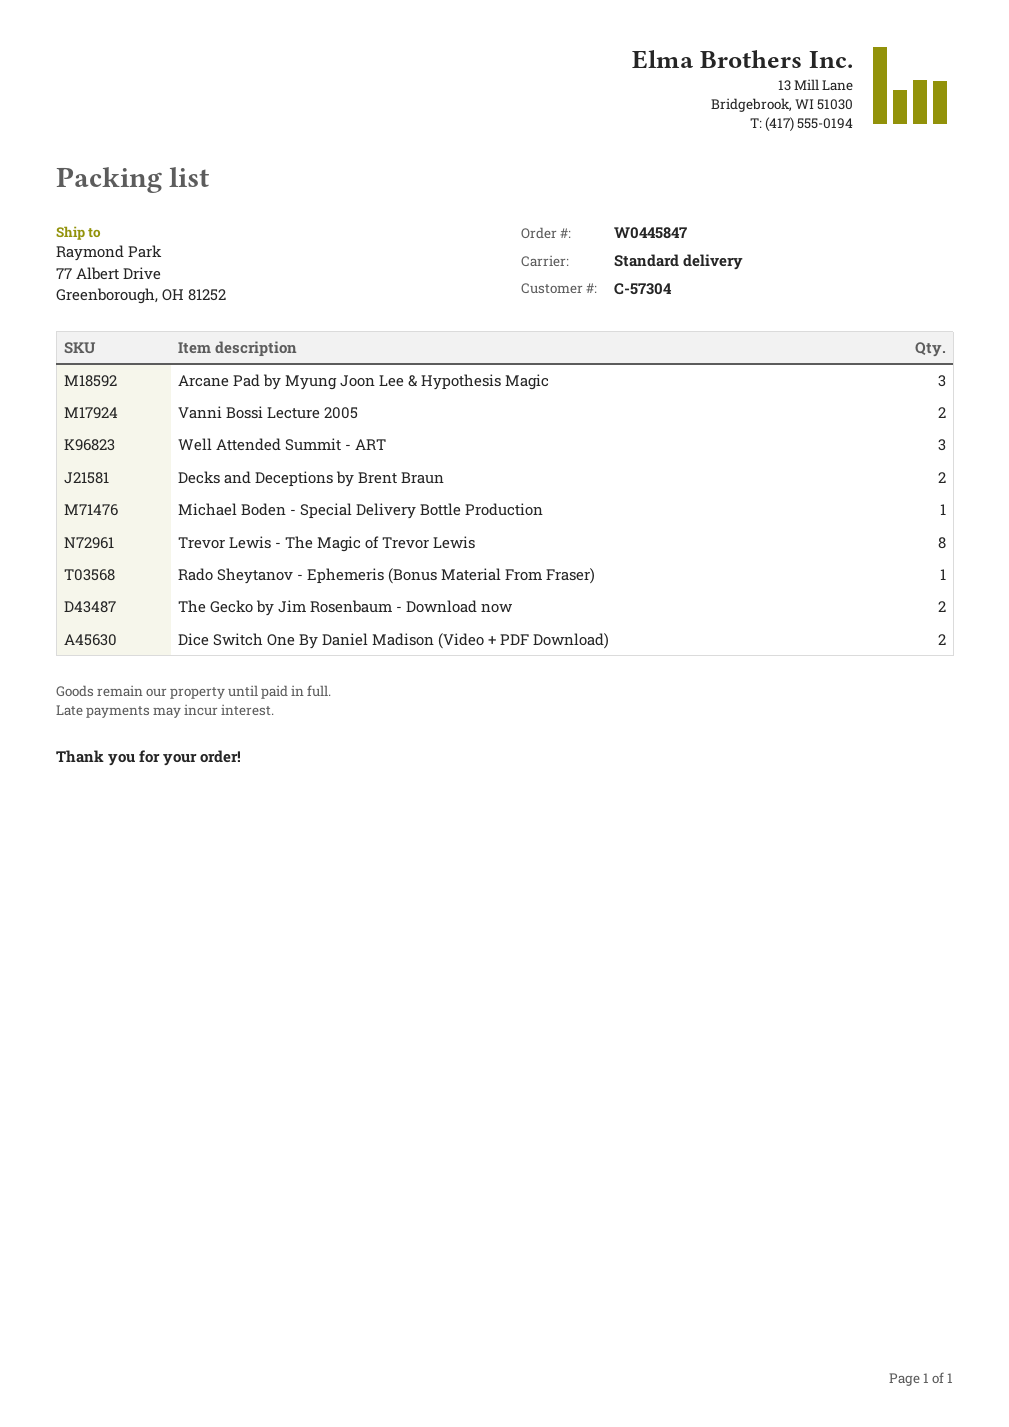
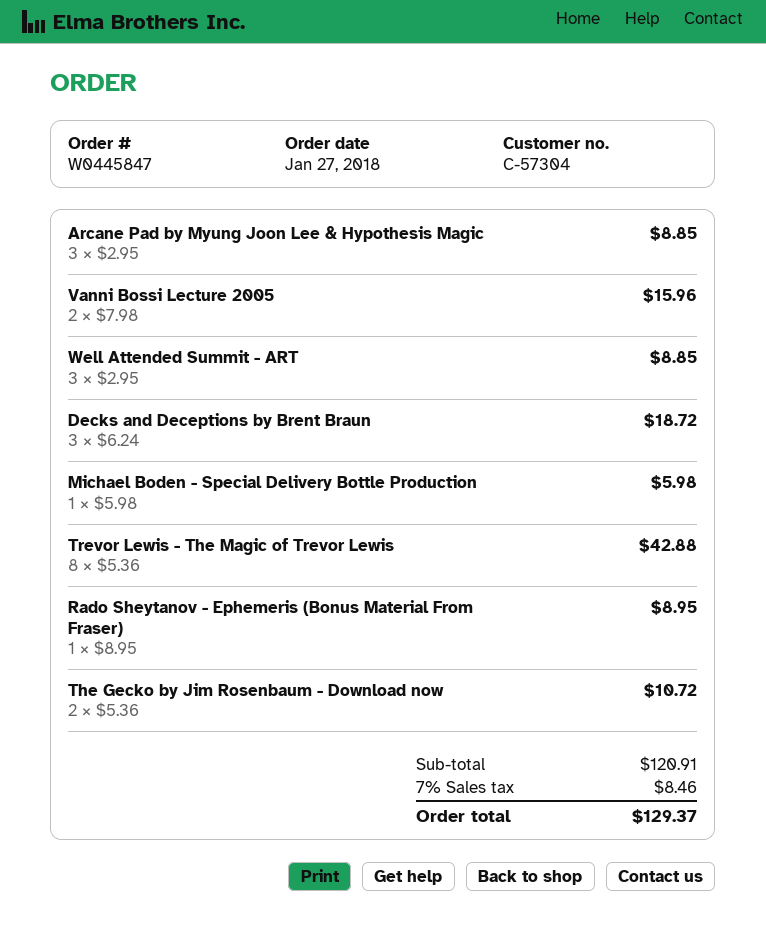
Decks and Deceptions by Brent Braun: 2 -> 3
Dice Switch One By Daniel Madison (Video + PDF Download): 2 -> none

